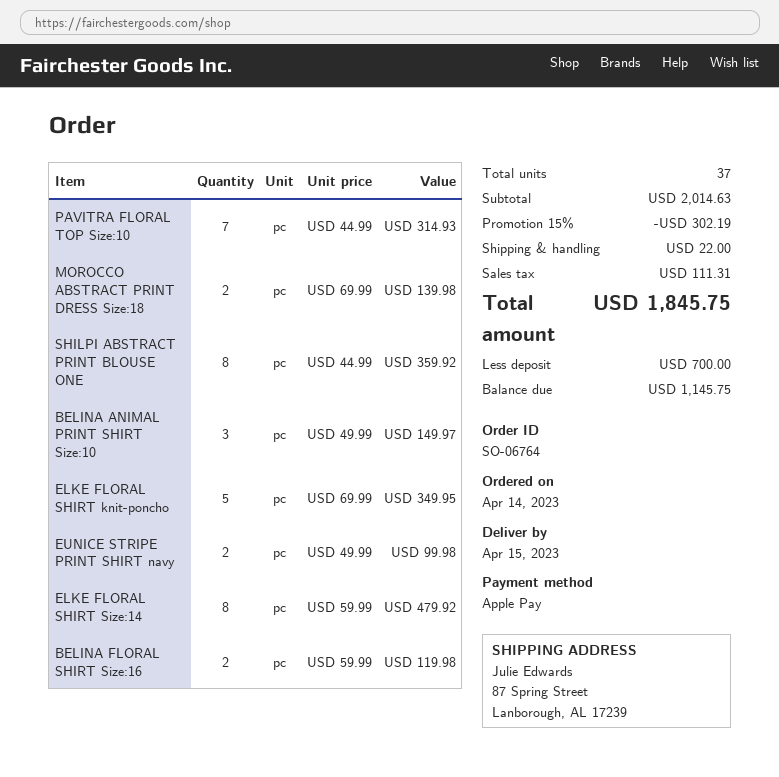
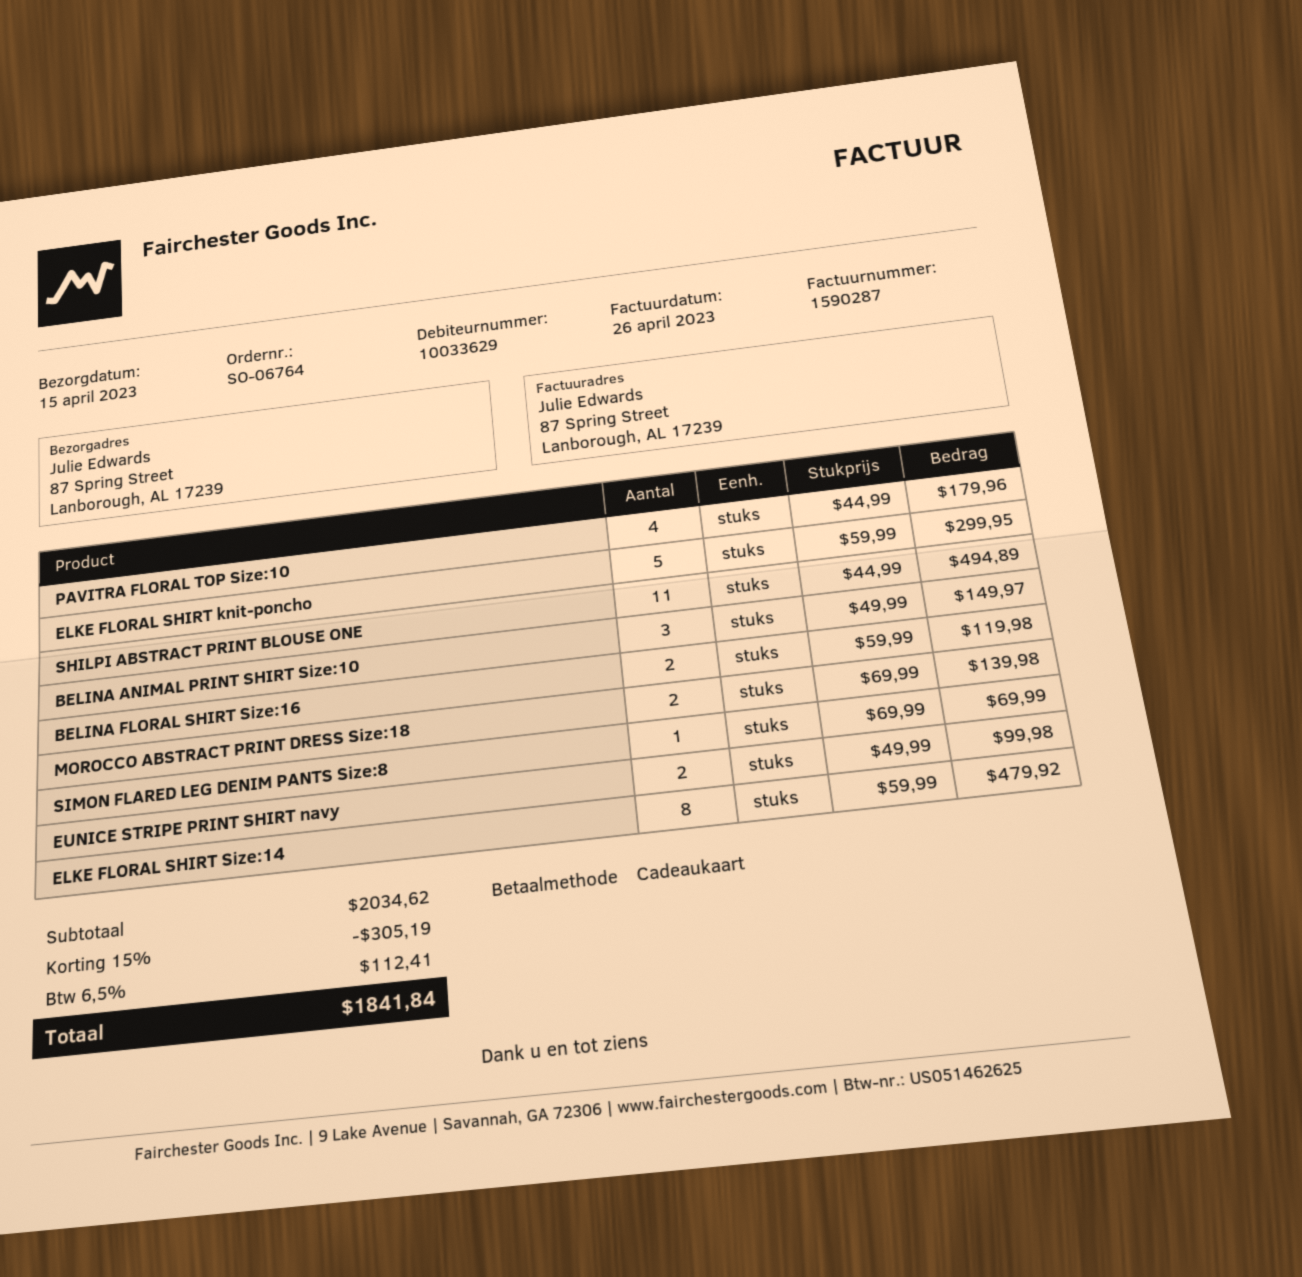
payment method: Apple Pay -> gift card
PAVITRA FLORAL TOP Size:10: 7 x 44.99 = 314.93 -> 4 x 44.99 = 179.96
SHILPI ABSTRACT PRINT BLOUSE ONE: 8 x 44.99 = 359.92 -> 11 x 44.99 = 494.89
ELKE FLORAL SHIRT knit-poncho: 5 x 69.99 = 349.95 -> 5 x 59.99 = 299.95
SIMON FLARED LEG DENIM PANTS Size:8: none -> 1 x 69.99 = 69.99
subtotal: 2014.63 -> 2034.62
discount: 15% = 302.19 -> 15% = 305.19
shipping: 22.00 -> none
tax: 111.31 -> 112.41
total: 1845.75 -> 1841.84

